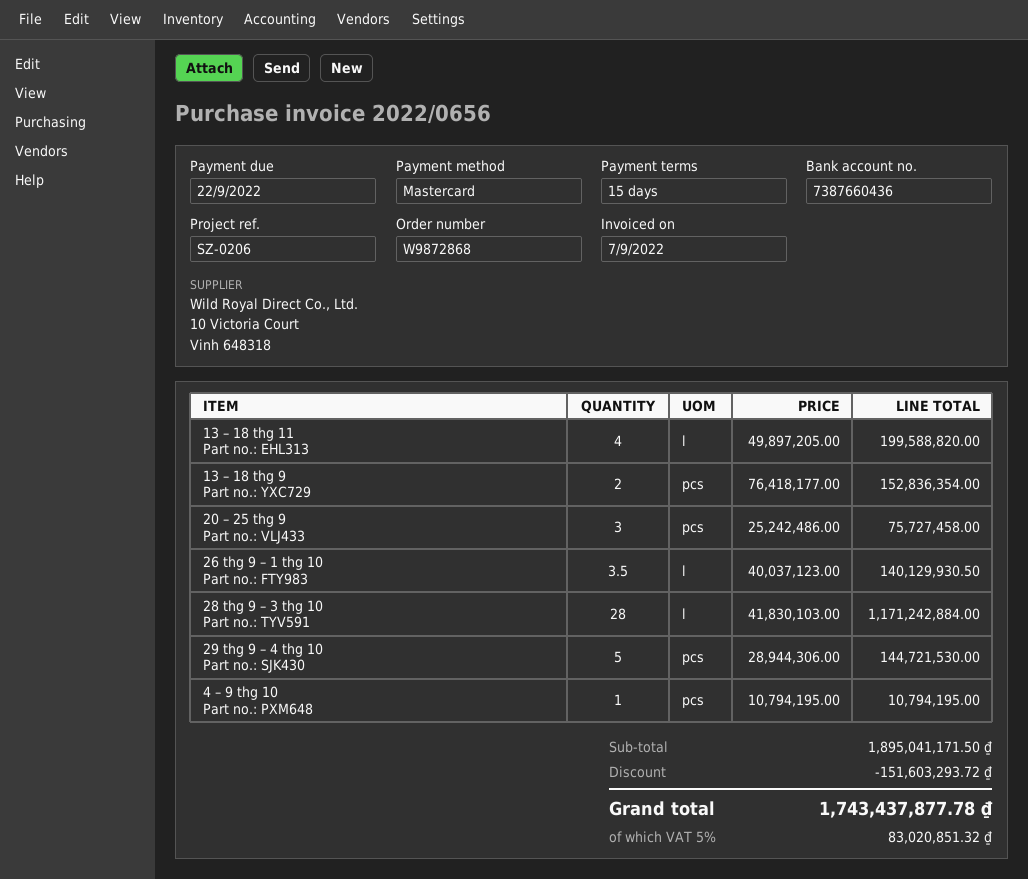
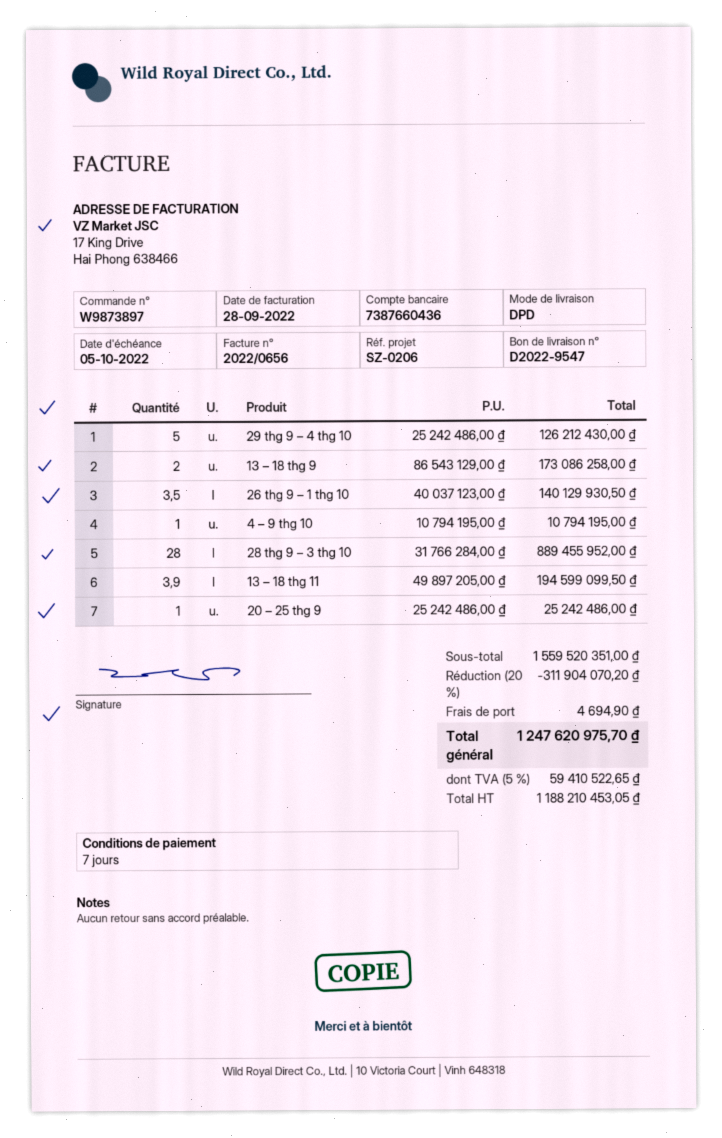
order number: W9872868 -> W9873897
invoice date: 2022-09-07 -> 2022-09-28
payment terms: 15 days -> 7 days
due date: 2022-09-22 -> 2022-10-05
13 – 18 thg 11: 4 x 49897205.00 = 199588820.00 -> 3.9 x 49897205.00 = 194599099.50
13 – 18 thg 9: 2 x 76418177.00 = 152836354.00 -> 2 x 86543129.00 = 173086258.00
20 – 25 thg 9: 3 x 25242486.00 = 75727458.00 -> 1 x 25242486.00 = 25242486.00
28 thg 9 – 3 thg 10: 28 x 41830103.00 = 1171242884.00 -> 28 x 31766284.00 = 889455952.00
29 thg 9 – 4 thg 10: 5 x 28944306.00 = 144721530.00 -> 5 x 25242486.00 = 126212430.00
subtotal: 1895041171.50 -> 1559520351.00
discount: 151603293.72 -> 311904070.20
shipping: none -> 4694.90
tax: 5% = 83020851.32 -> 5% = 59410522.65
total: 1743437877.78 -> 1247620975.70

